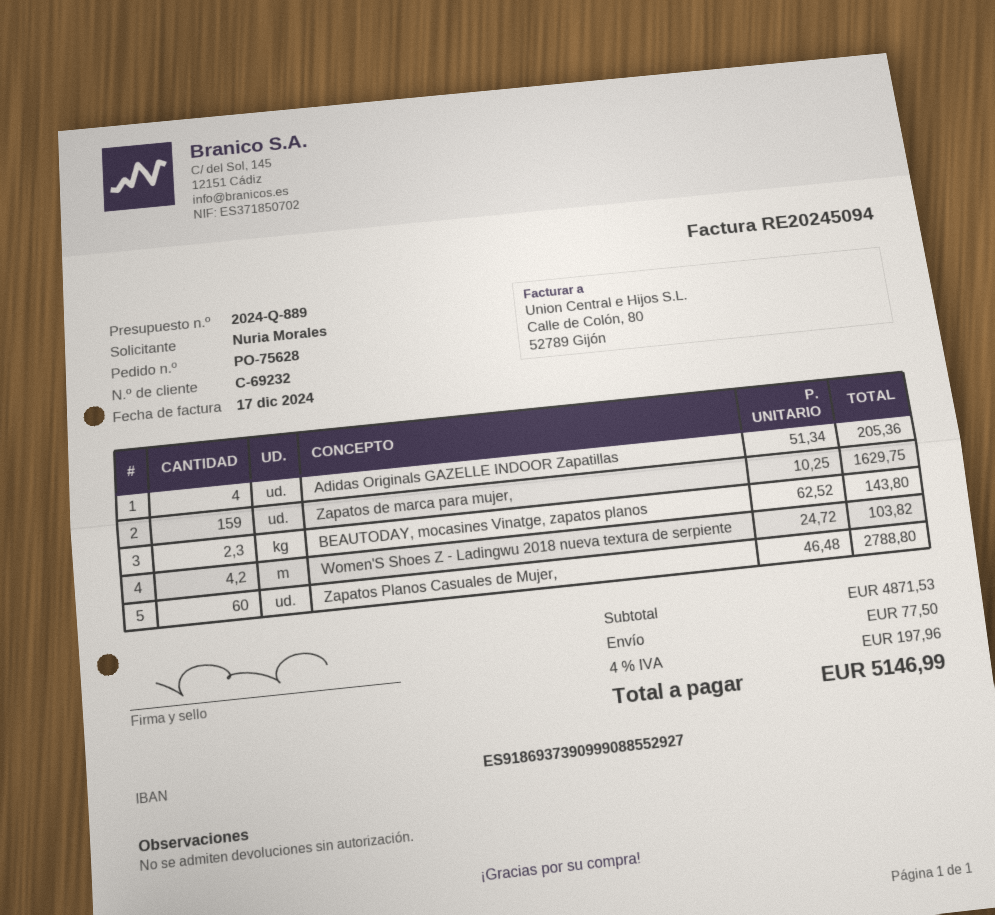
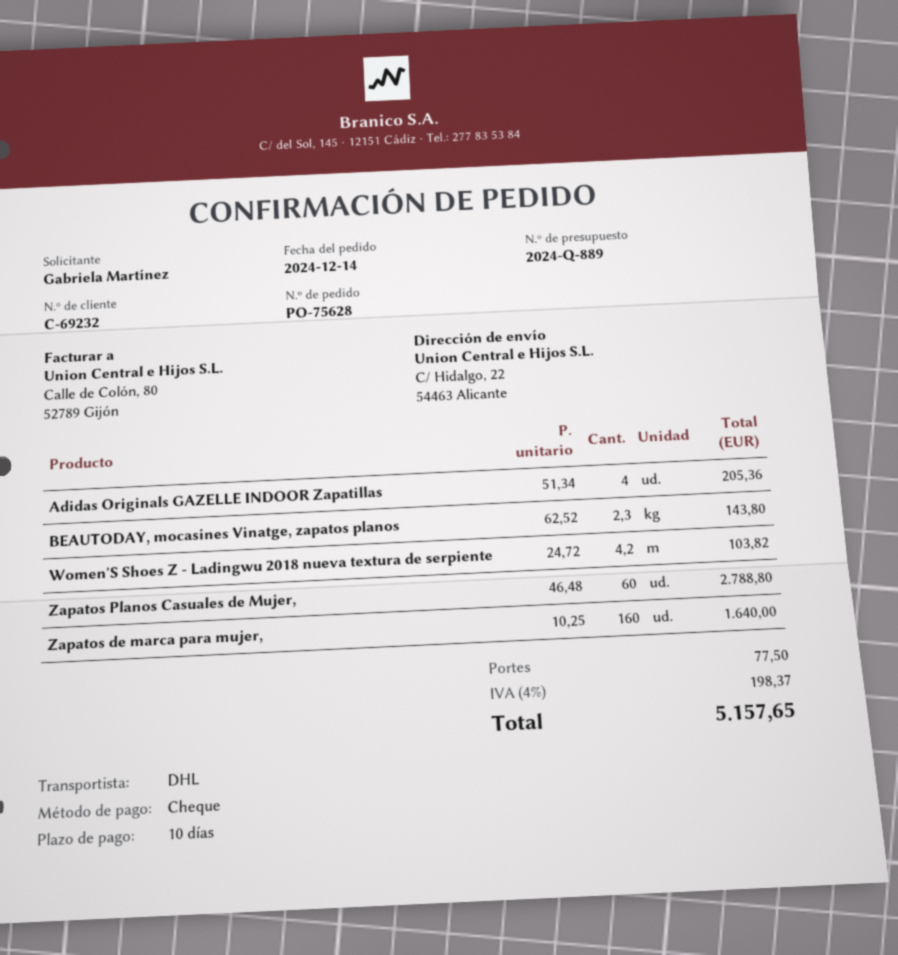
ordered by: Nuria Morales -> Gabriela Martínez
Zapatos de marca para mujer,: 159 x 10.25 = 1629.75 -> 160 x 10.25 = 1640.00
tax: 4% = 197.96 -> 4% = 198.37
total: 5146.99 -> 5157.65

